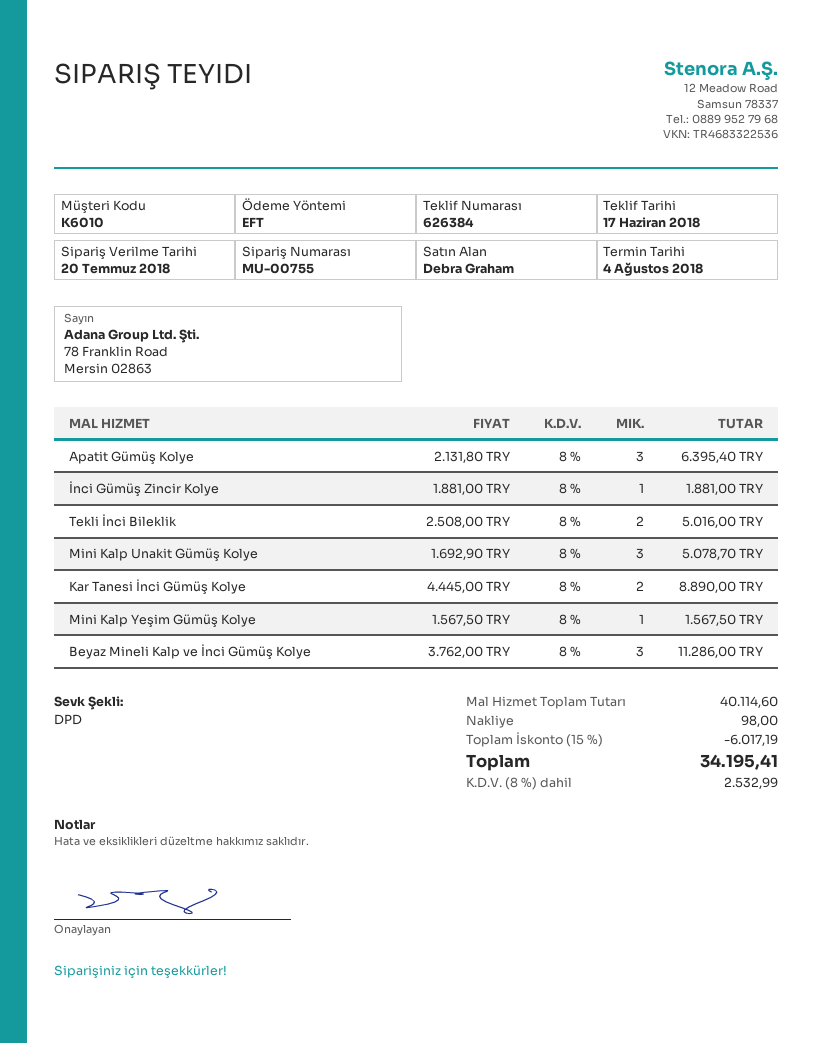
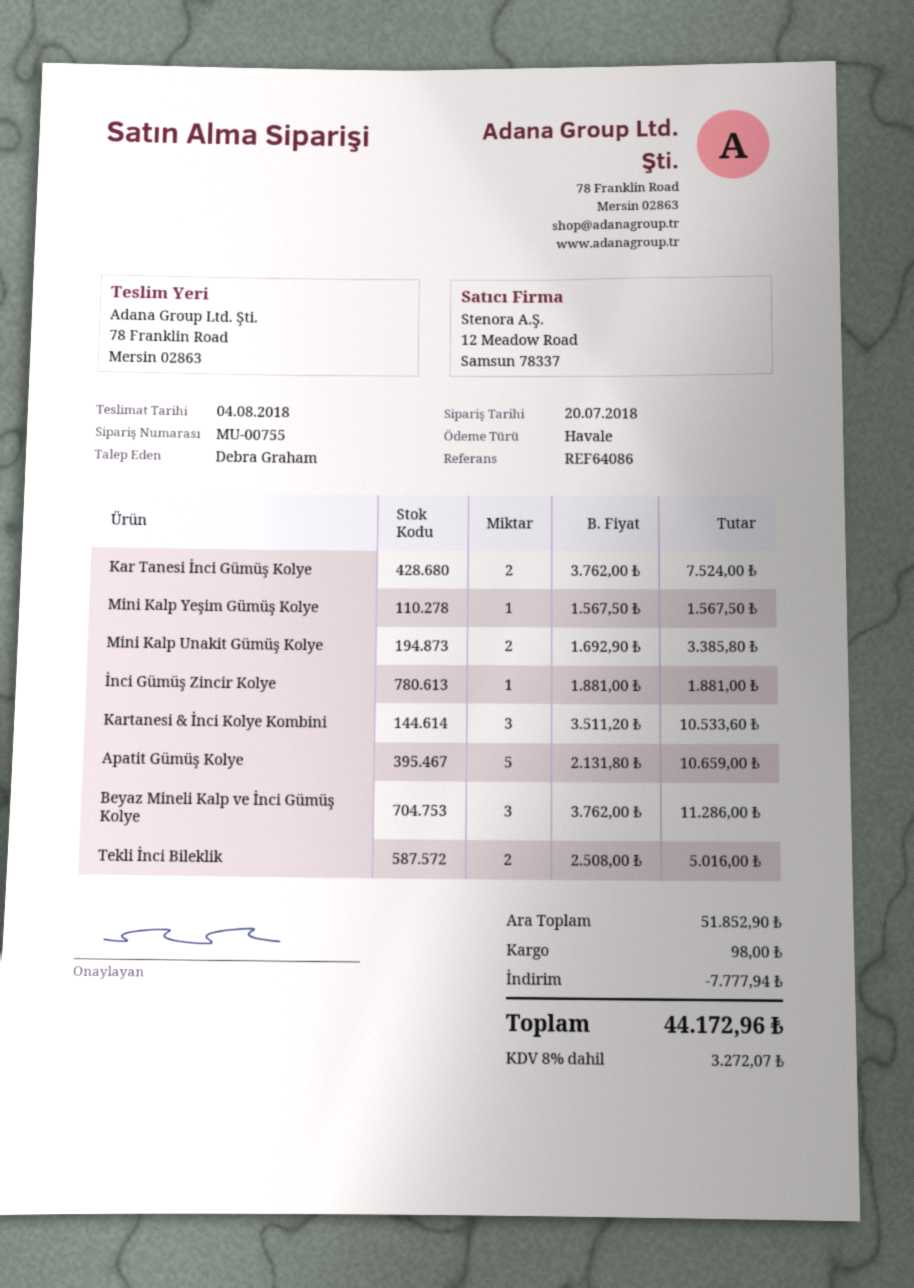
Apatit Gümüş Kolye: 3 x 2131.80 = 6395.40 -> 5 x 2131.80 = 10659.00
Mini Kalp Unakit Gümüş Kolye: 3 x 1692.90 = 5078.70 -> 2 x 1692.90 = 3385.80
Kar Tanesi İnci Gümüş Kolye: 2 x 4445.00 = 8890.00 -> 2 x 3762.00 = 7524.00
Kartanesi & İnci Kolye Kombini: none -> 3 x 3511.20 = 10533.60
subtotal: 40114.60 -> 51852.90
discount: 6017.19 -> 7777.94
tax: 8% = 2532.99 -> 8% = 3272.07
total: 34195.41 -> 44172.96

